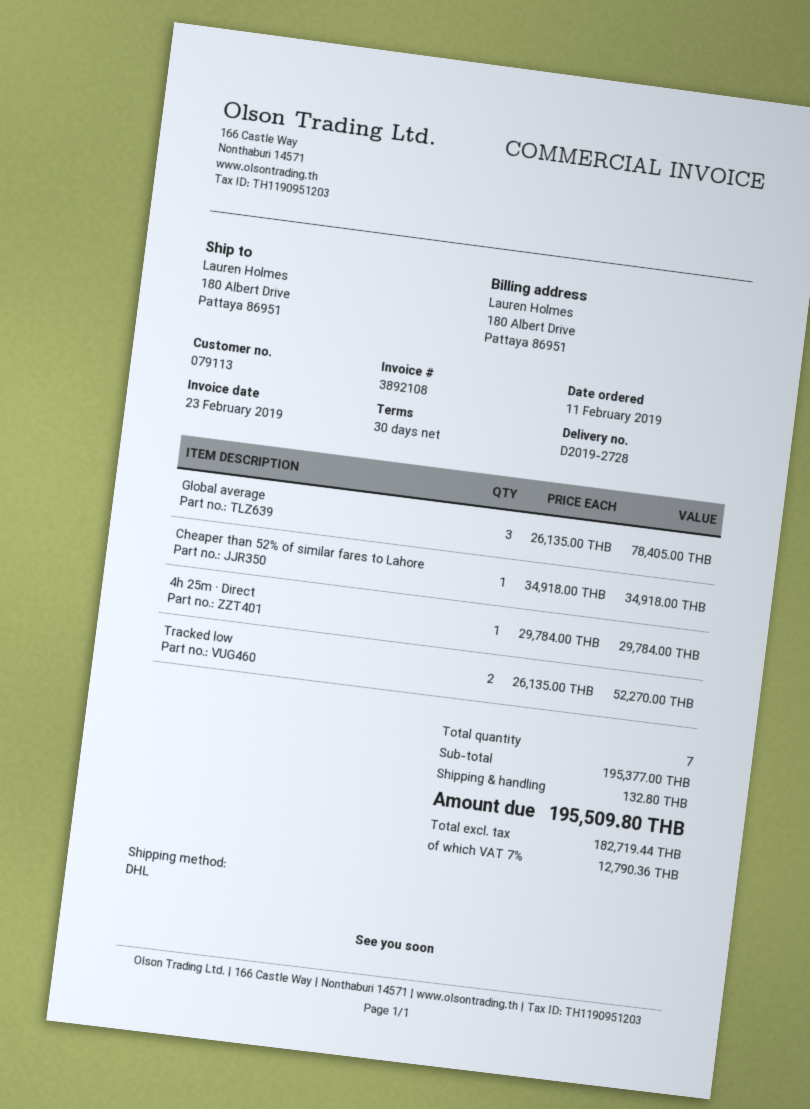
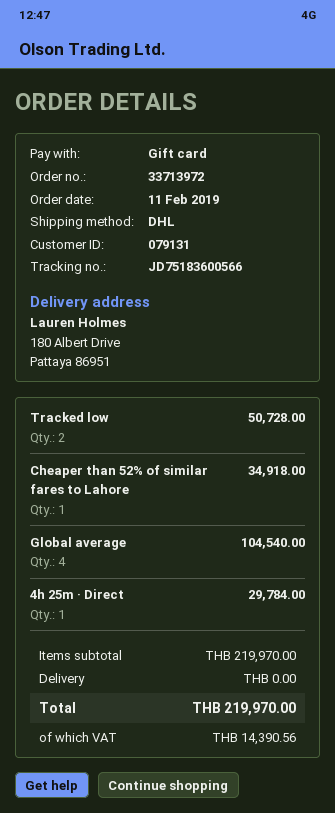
customer number: 079113 -> 079131
Global average: 3 for 78405.00 -> 4 for 104540.00
Tracked low: 2 for 52270.00 -> 2 for 50728.00
subtotal: 195377.00 -> 219970.00
shipping: 132.80 -> 0.00
tax: 12790.36 -> 14390.56
total: 195509.80 -> 219970.00

